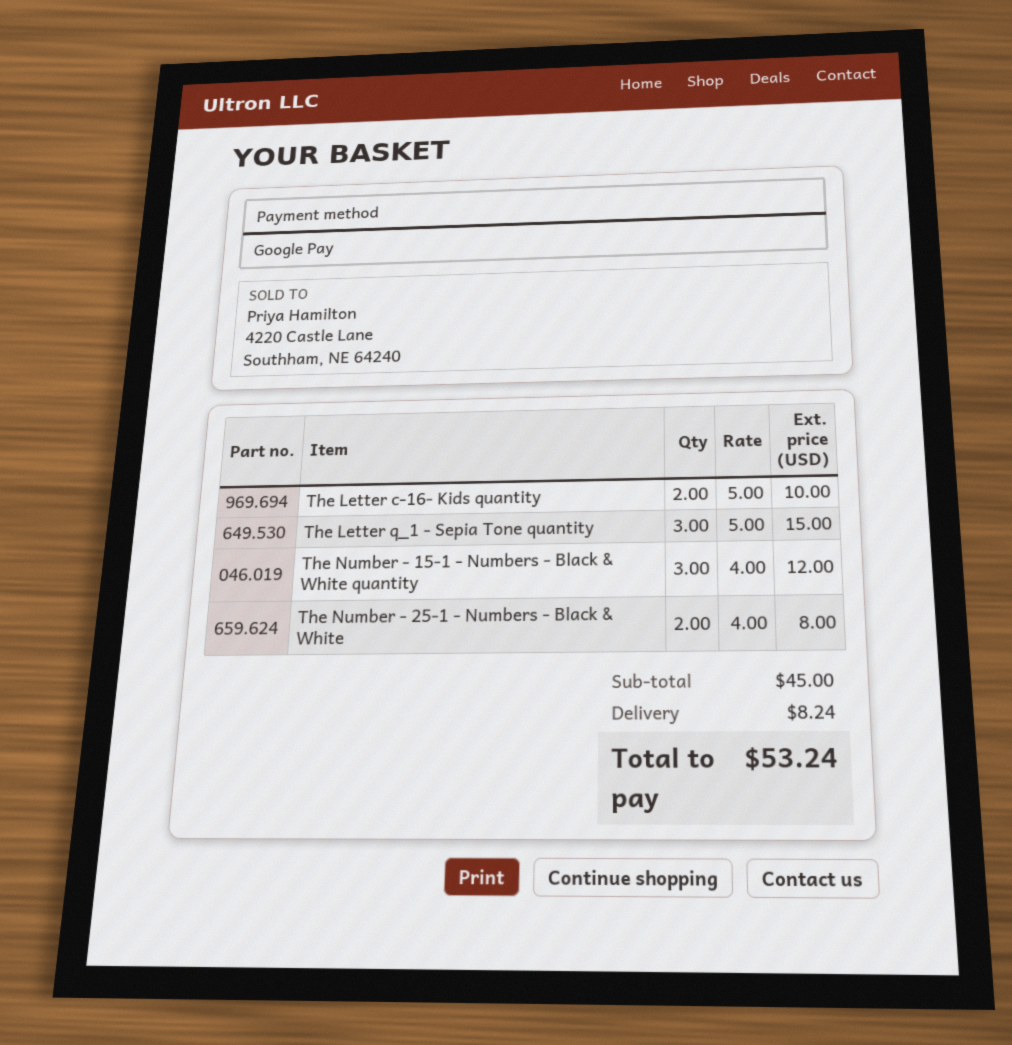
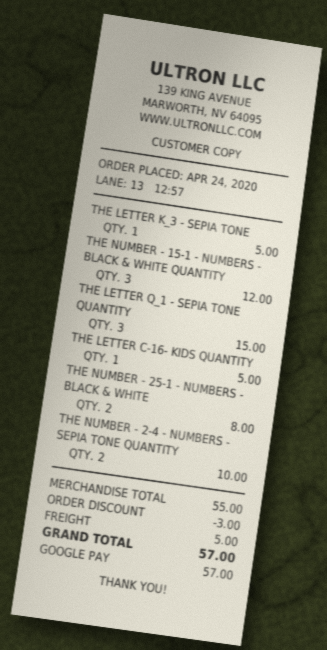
The Letter c-16- Kids quantity: 2 for 10.00 -> 1 for 5.00
THE LETTER K_3 - SEPIA TONE: none -> 1 for 5.00
THE NUMBER - 2-4 - NUMBERS - SEPIA TONE QUANTITY: none -> 2 for 10.00
subtotal: 45.00 -> 55.00
discount: none -> 3.00
shipping: 8.24 -> 5.00
total: 53.24 -> 57.00

